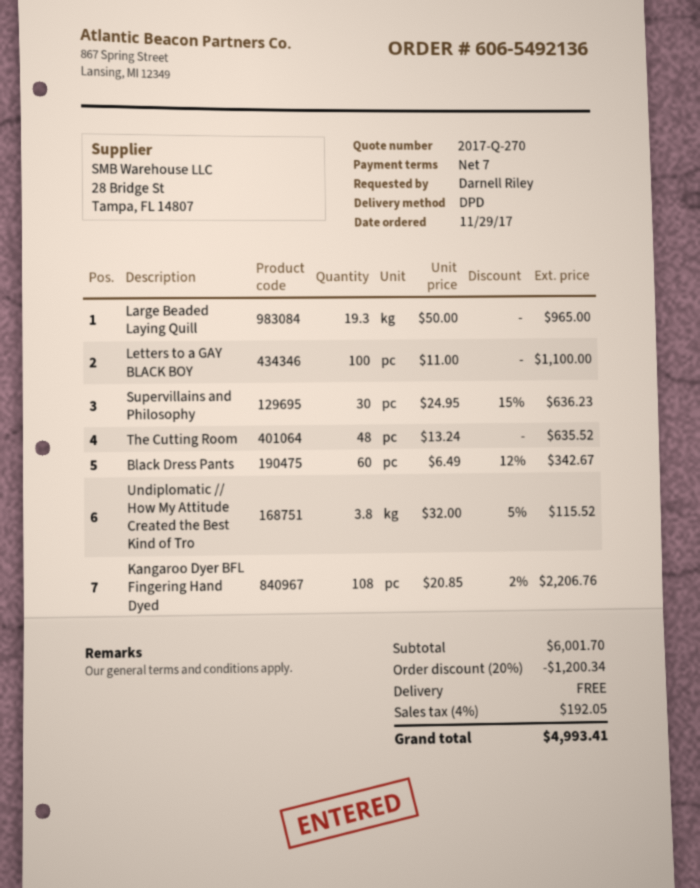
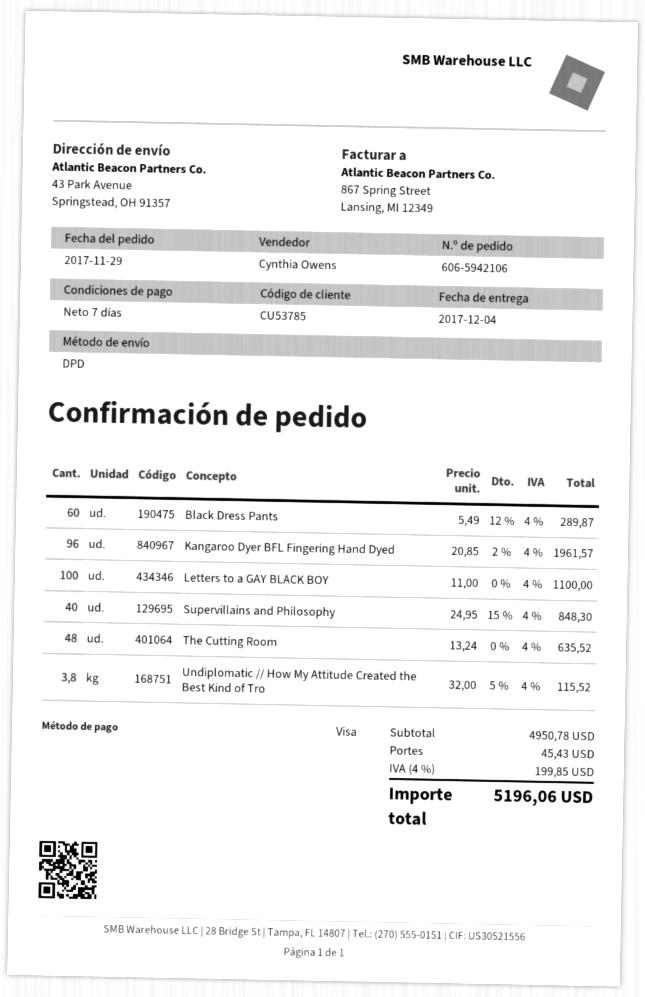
order number: 606-5492136 -> 606-5942106
Large Beaded Laying Quill: 19.3 x 50.00 = 965.00 -> none
Supervillains and Philosophy: 30 x 24.95 - 15% = 636.23 -> 40 x 24.95 - 15% = 848.30
Black Dress Pants: 60 x 6.49 - 12% = 342.67 -> 60 x 5.49 - 12% = 289.87
Kangaroo Dyer BFL Fingering Hand Dyed: 108 x 20.85 - 2% = 2206.76 -> 96 x 20.85 - 2% = 1961.57
subtotal: 6001.70 -> 4950.78
discount: 20% = 1200.34 -> none
shipping: 0.00 -> 45.43
tax: 4% = 192.05 -> 4% = 199.85
total: 4993.41 -> 5196.06

